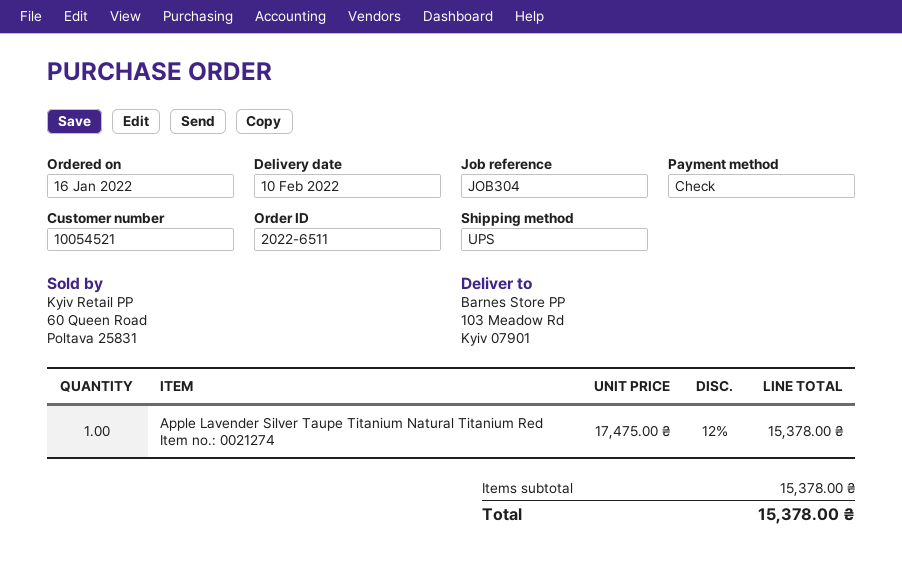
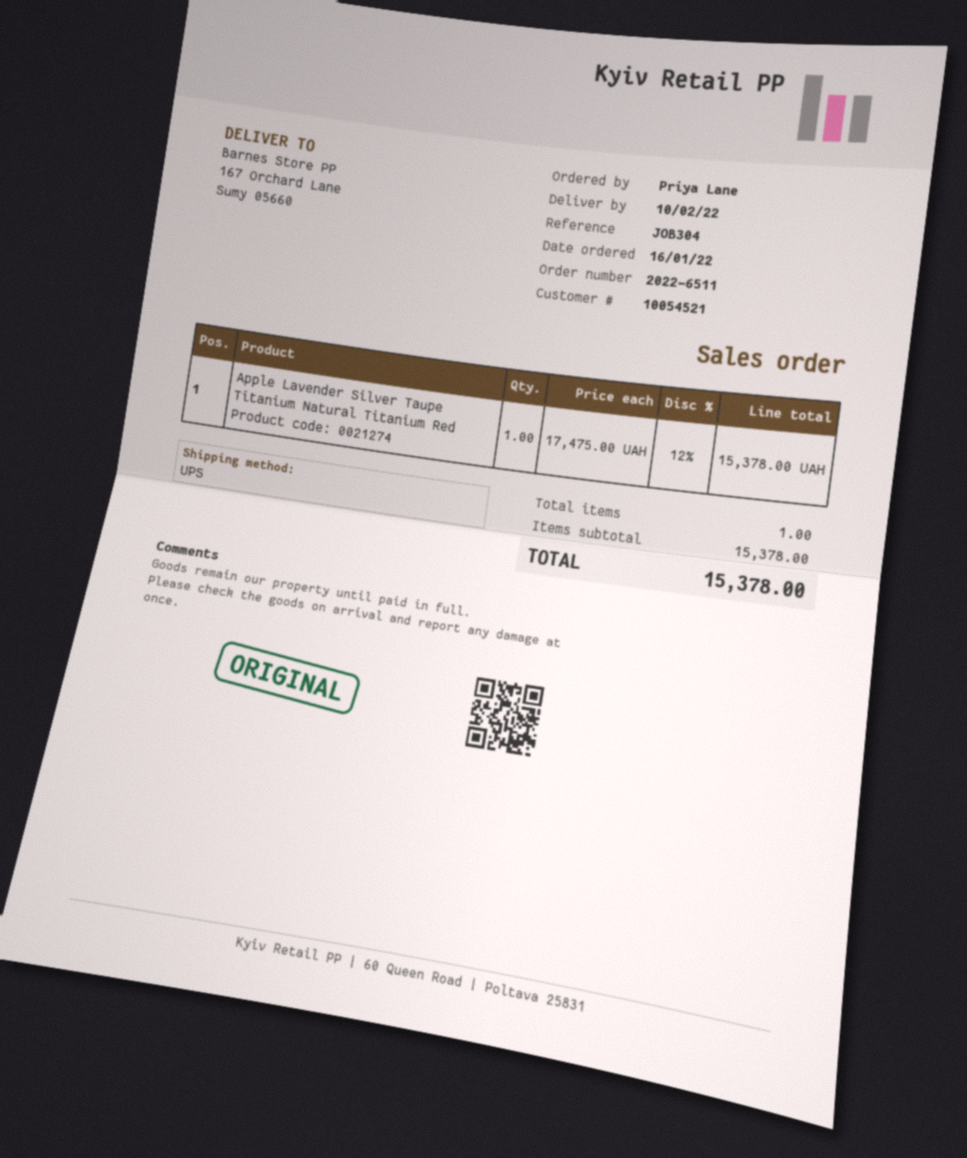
ship to: 103 Meadow Rd, Kyiv 07901 -> 167 Orchard Lane, Sumy 05660

